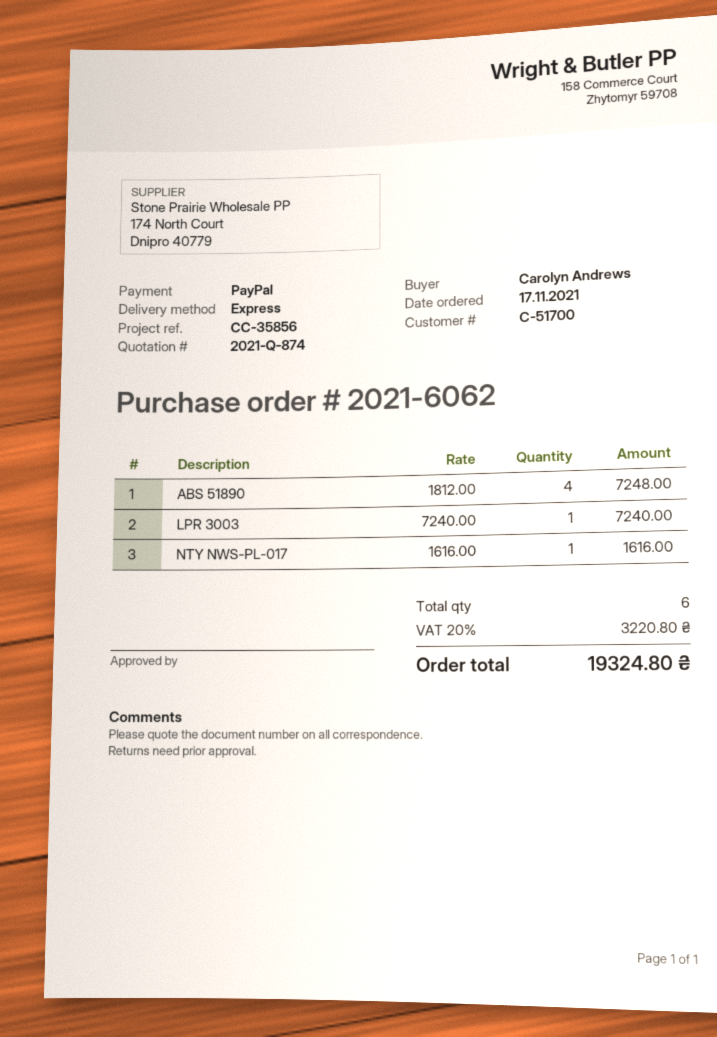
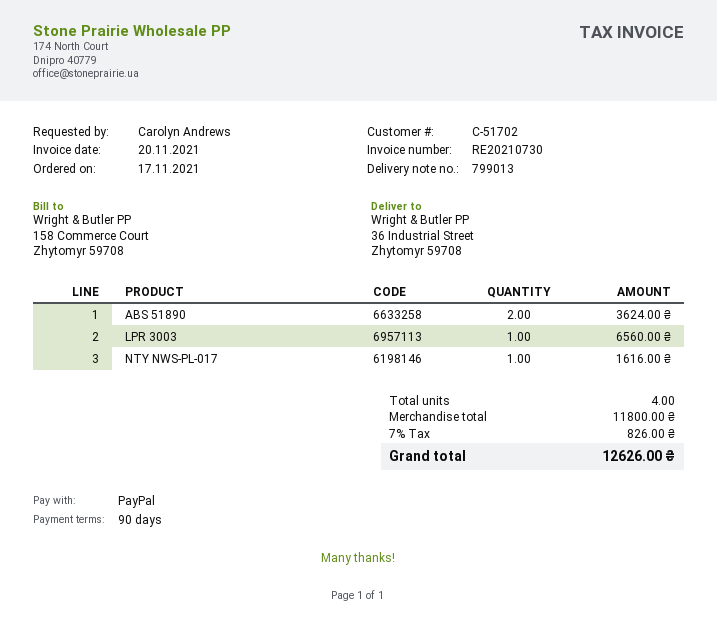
customer number: C-51700 -> C-51702
ABS 51890: 4 for 7248.00 -> 2 for 3624.00
LPR 3003: 1 for 7240.00 -> 1 for 6560.00
total quantity: 6 -> 4
tax: 20% = 3220.80 -> 7% = 826.00
total: 19324.80 -> 12626.00

